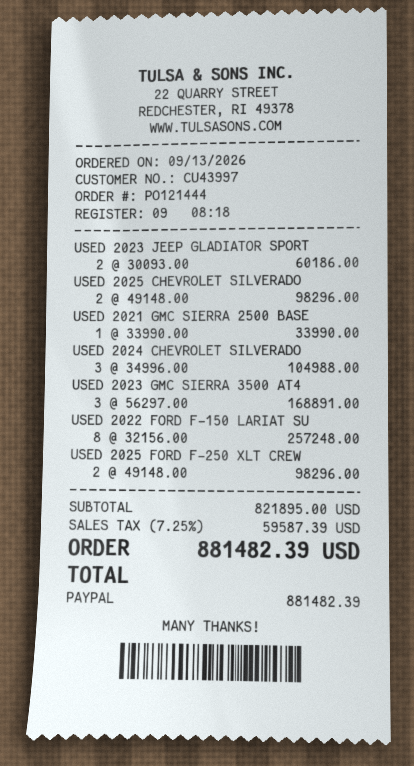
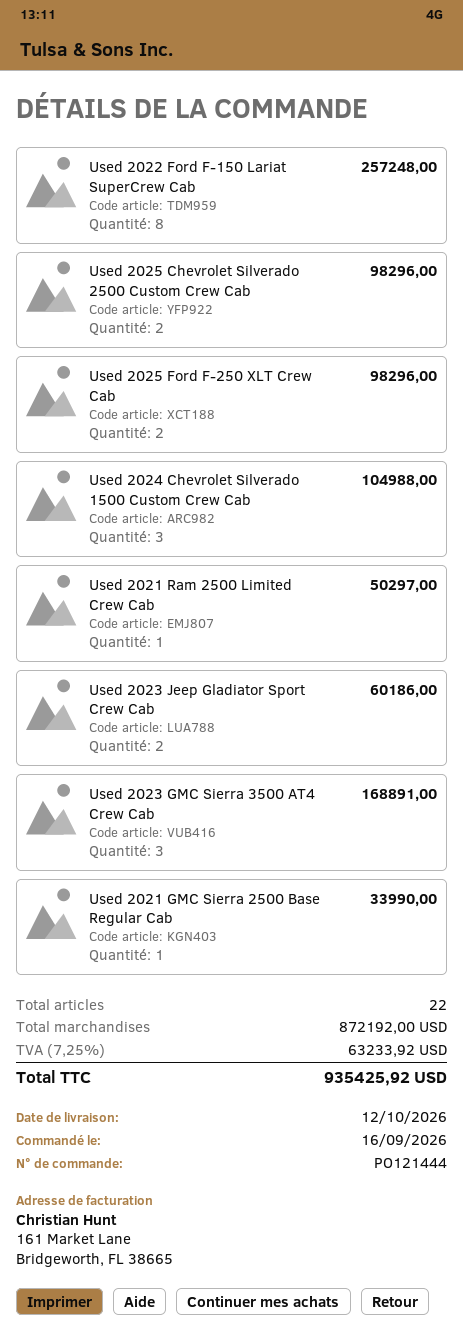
order date: 2026-09-13 -> 2026-09-16
Used 2021 Ram 2500 Limited Crew Cab: none -> 1 for 50297.00
subtotal: 821895.00 -> 872192.00
tax: 7.25% = 59587.39 -> 7.25% = 63233.92
total: 881482.39 -> 935425.92

